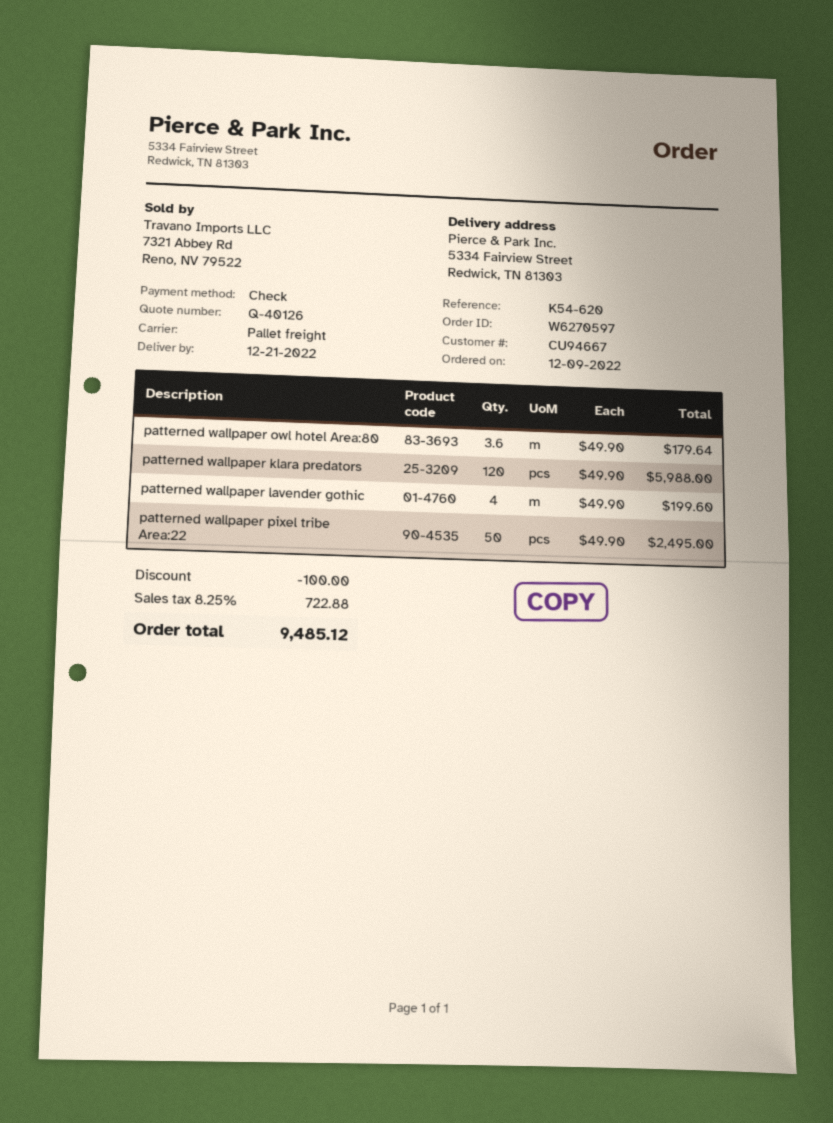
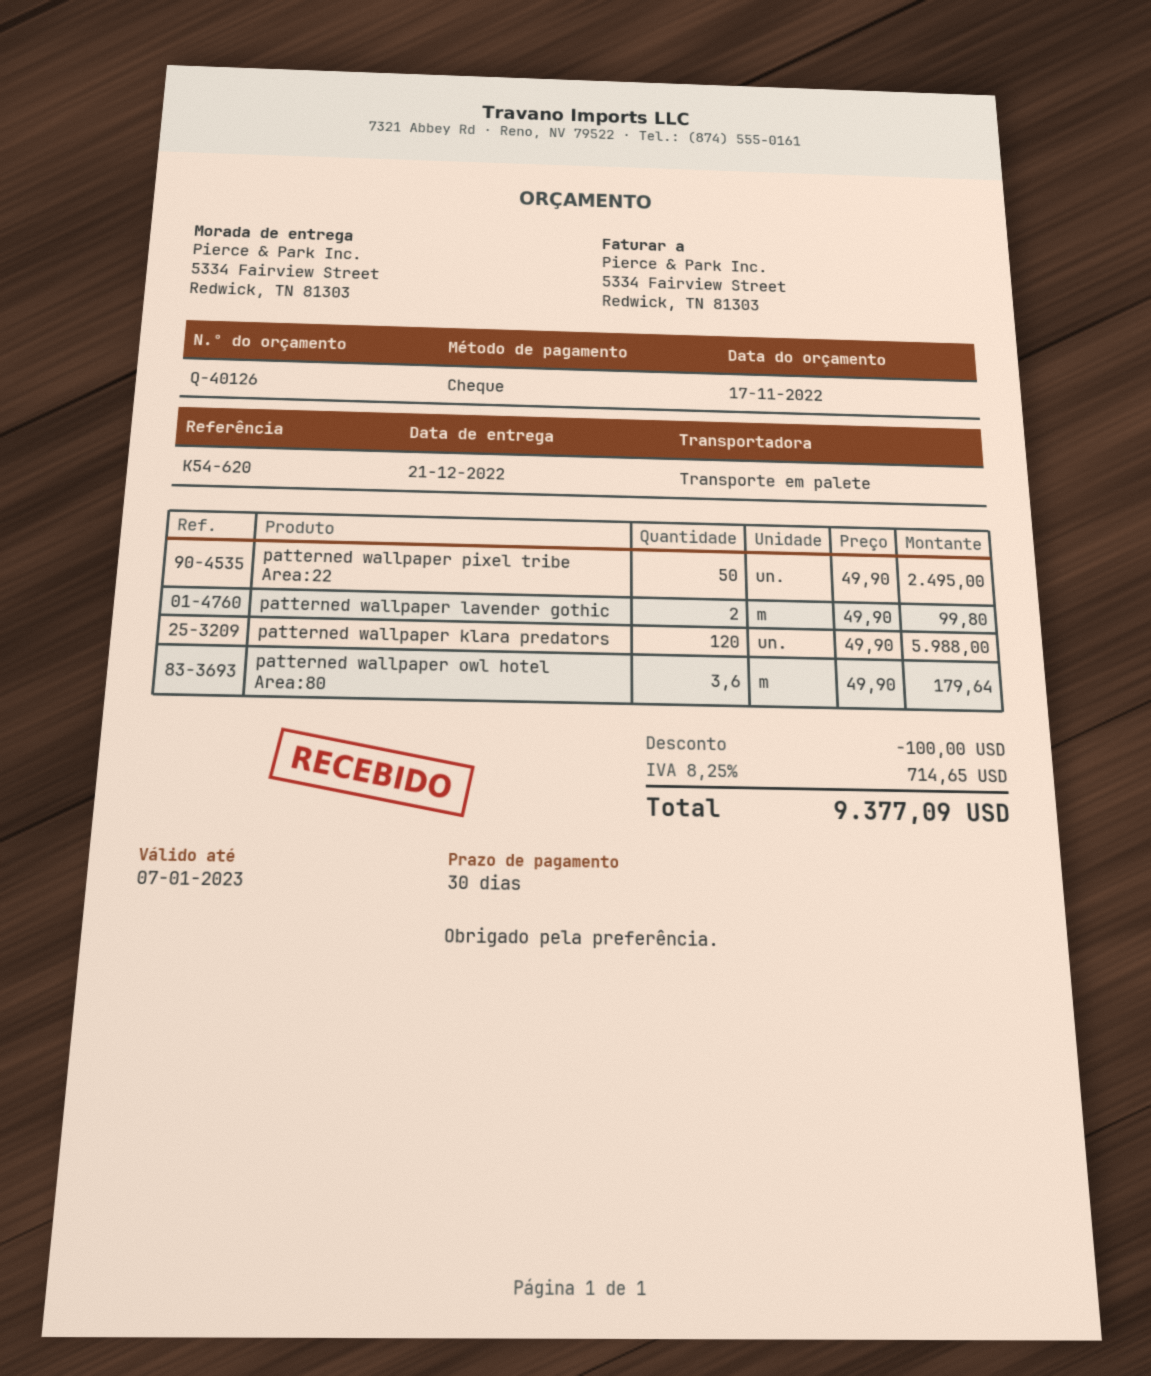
patterned wallpaper lavender gothic: 4 x 49.90 = 199.60 -> 2 x 49.90 = 99.80
tax: 8.25% = 722.88 -> 8.25% = 714.65
total: 9485.12 -> 9377.09

